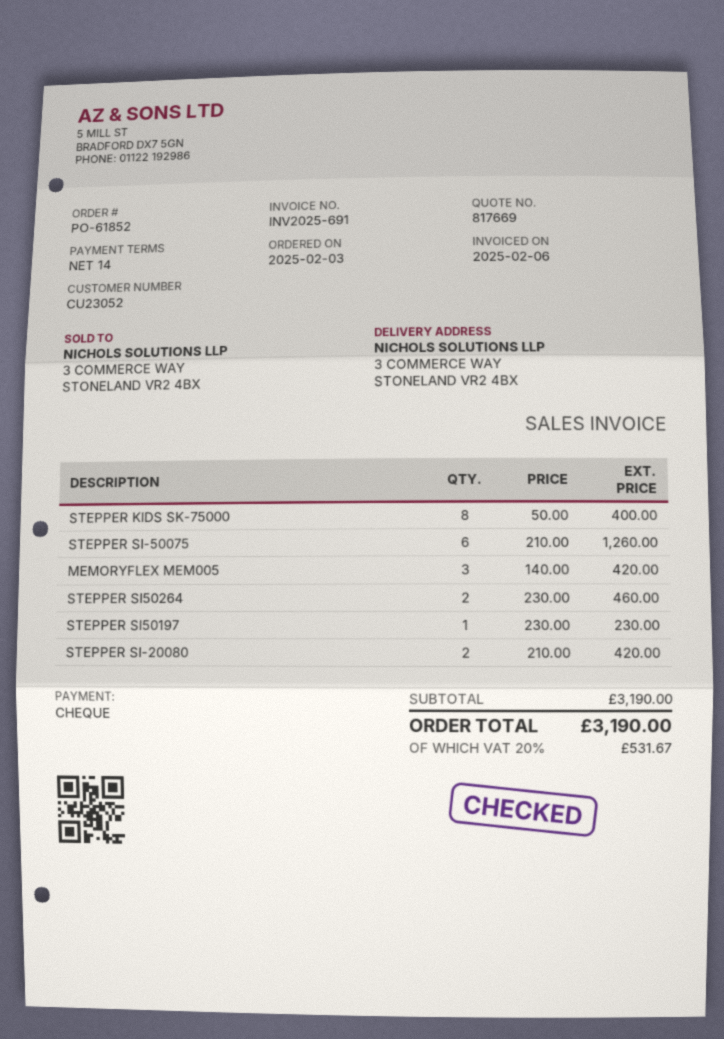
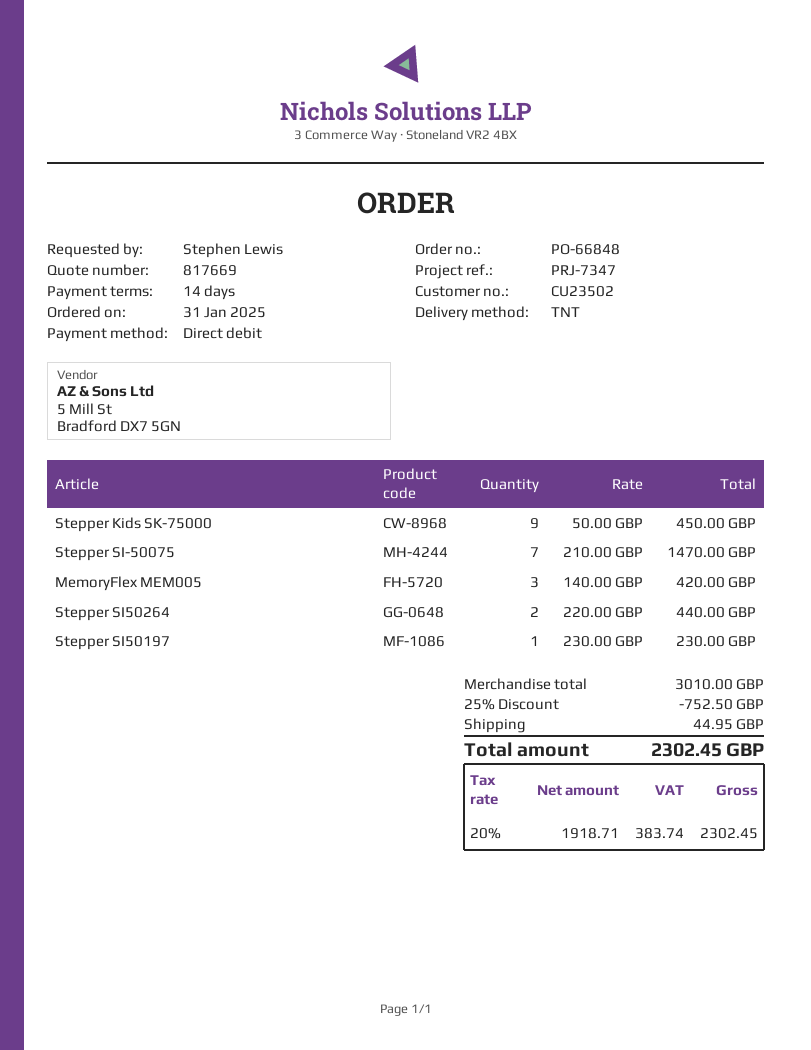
order number: PO-61852 -> PO-66848
order date: 2025-02-03 -> 2025-01-31
customer number: CU23052 -> CU23502
payment method: cheque -> direct debit
STEPPER KIDS SK-75000: 8 x 50.00 = 400.00 -> 9 x 50.00 = 450.00
STEPPER SI-50075: 6 x 210.00 = 1260.00 -> 7 x 210.00 = 1470.00
STEPPER SI50264: 2 x 230.00 = 460.00 -> 2 x 220.00 = 440.00
STEPPER SI-20080: 2 x 210.00 = 420.00 -> none
subtotal: 3190.00 -> 3010.00
discount: none -> 25% = 752.50
shipping: none -> 44.95
tax: 20% = 531.67 -> 20% = 383.74
total: 3190.00 -> 2302.45

